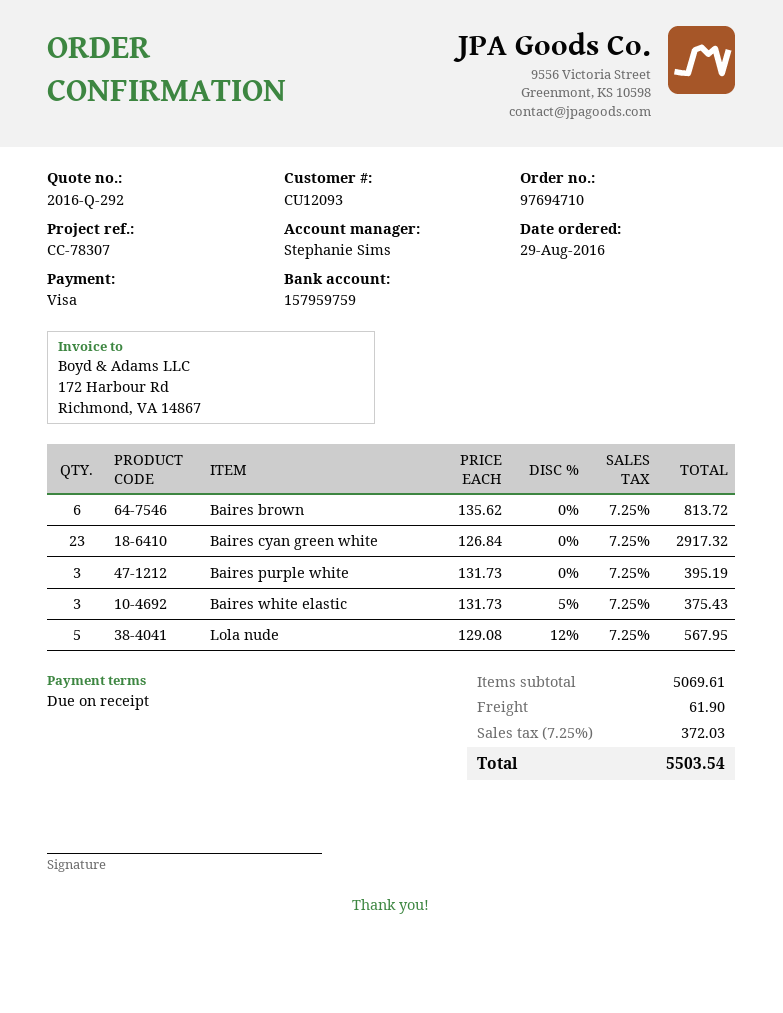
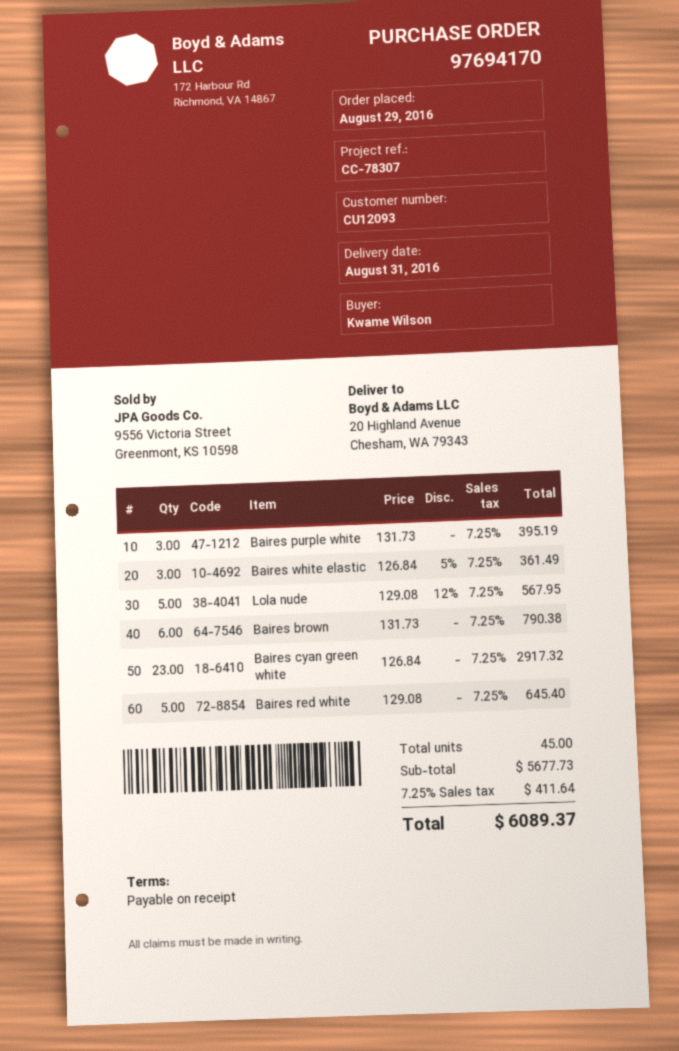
order number: 97694710 -> 97694170
Baires brown: 6 x 135.62 = 813.72 -> 6 x 131.73 = 790.38
Baires white elastic: 3 x 131.73 - 5% = 375.43 -> 3 x 126.84 - 5% = 361.49
Baires red white: none -> 5 x 129.08 = 645.40
subtotal: 5069.61 -> 5677.73
shipping: 61.90 -> none
tax: 7.25% = 372.03 -> 7.25% = 411.64
total: 5503.54 -> 6089.37

